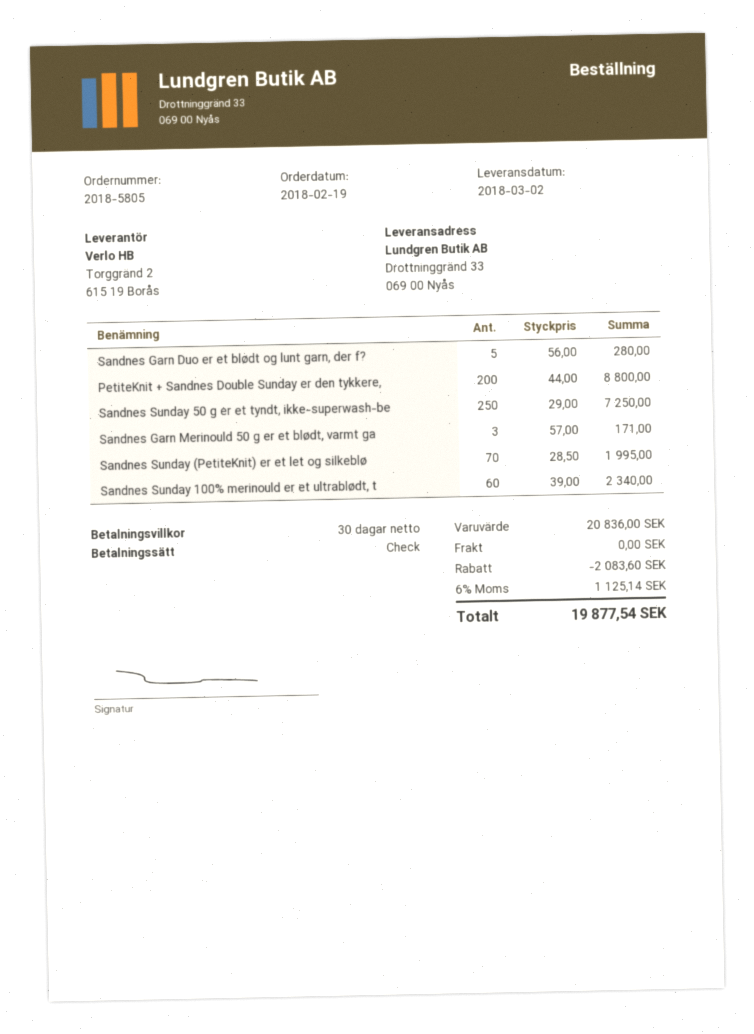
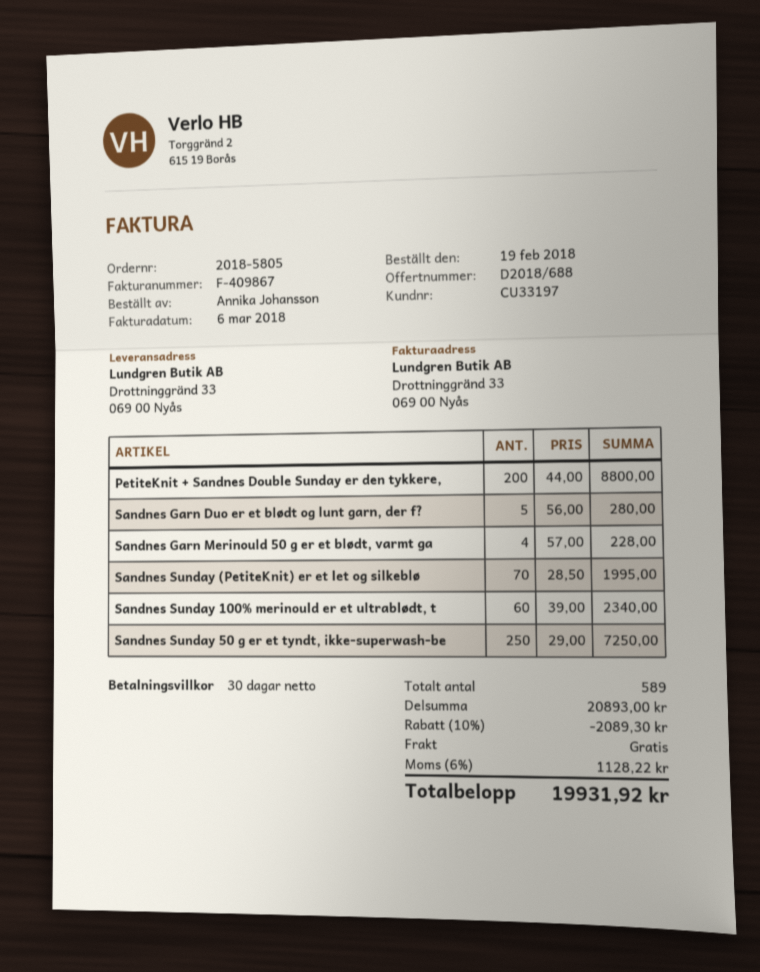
Sandnes Garn Merinould 50 g er et blødt, varmt ga: 3 x 57.00 = 171.00 -> 4 x 57.00 = 228.00
subtotal: 20836.00 -> 20893.00
discount: 2083.60 -> 2089.30
tax: 6% = 1125.14 -> 6% = 1128.22
total: 19877.54 -> 19931.92

